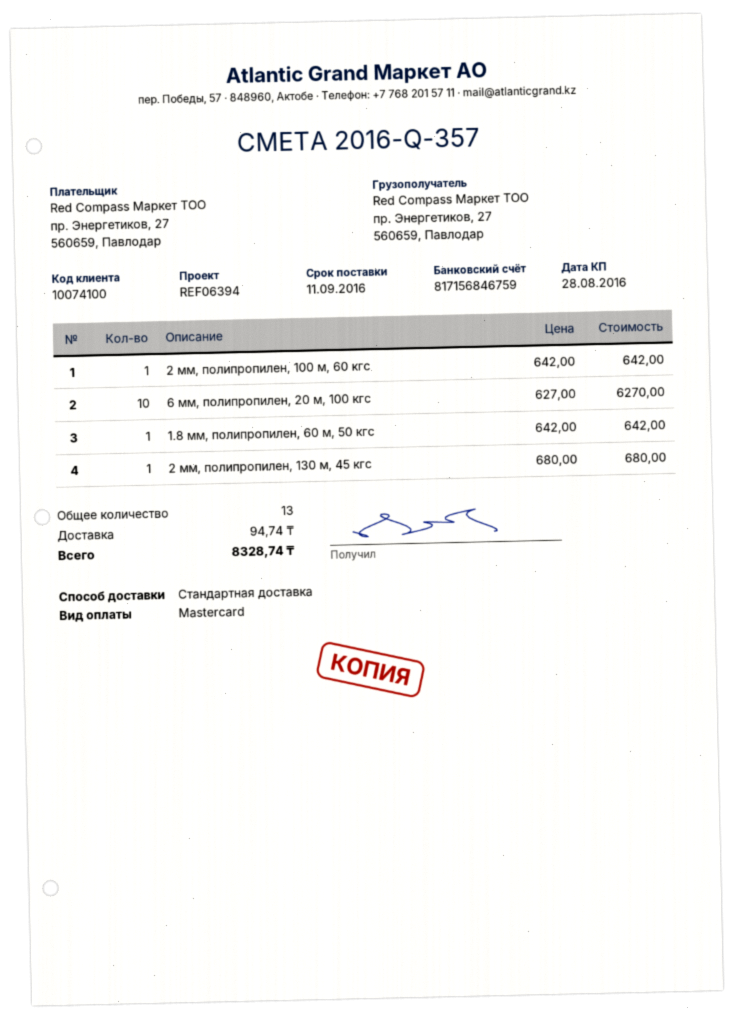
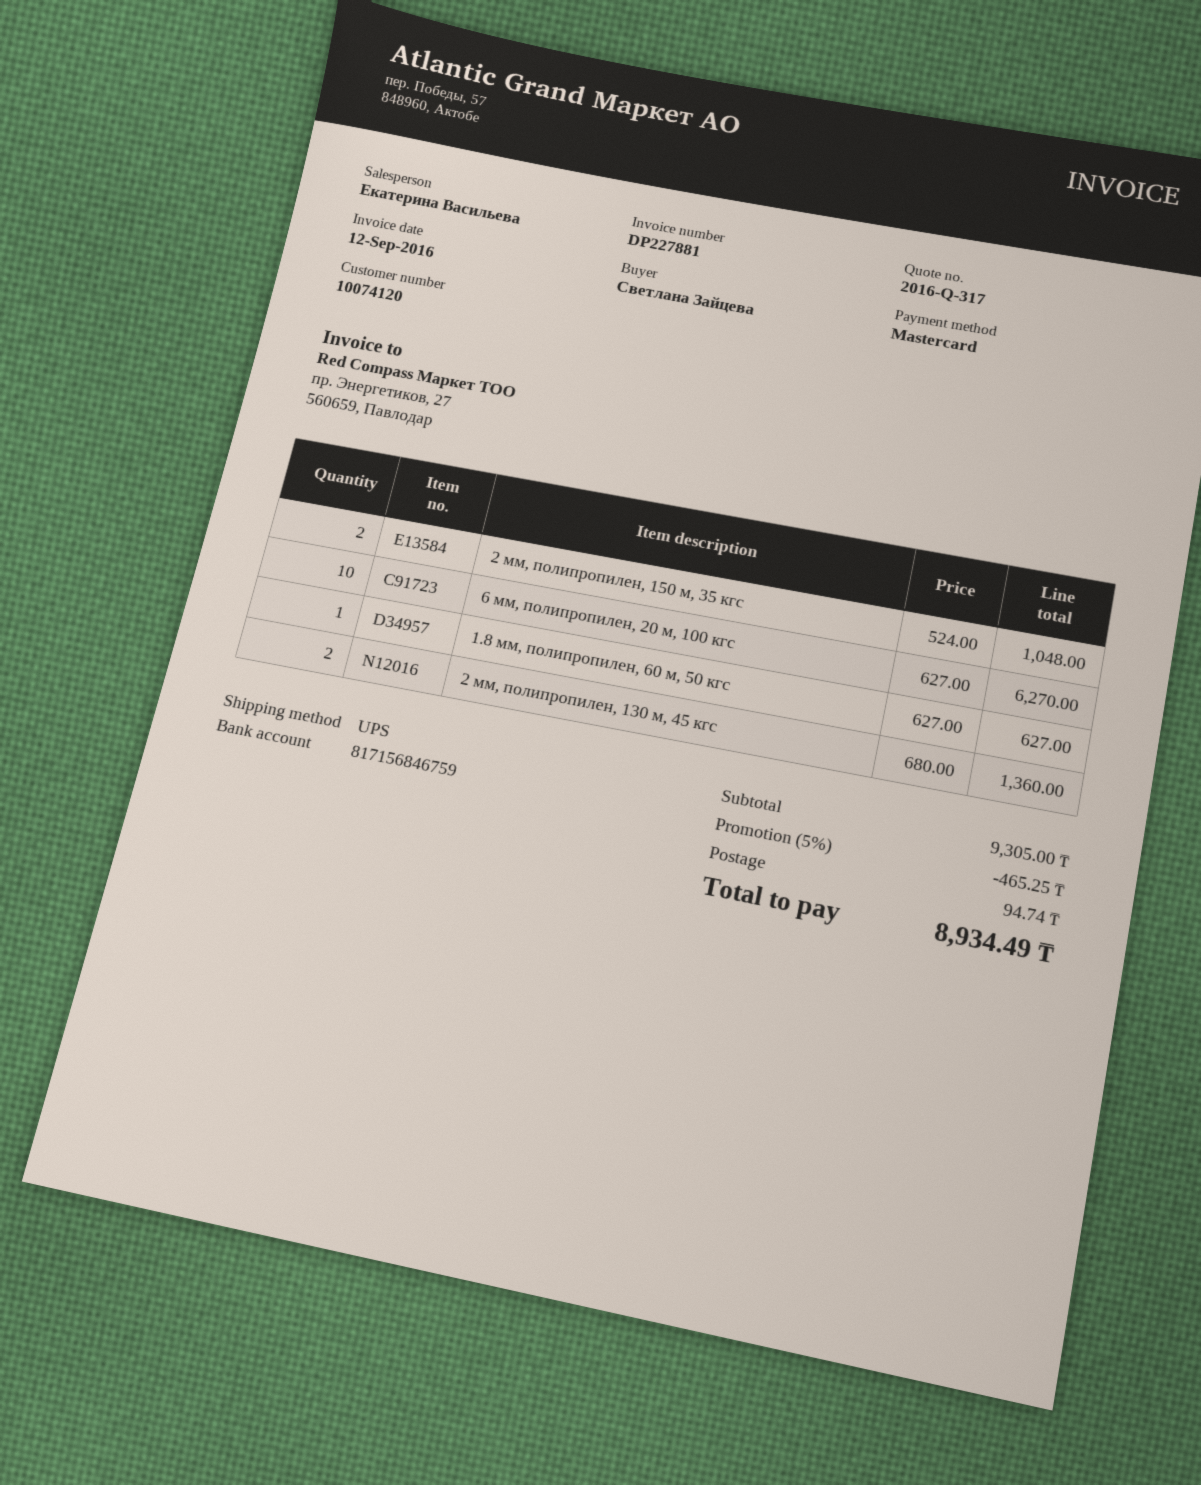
quote number: 2016-Q-357 -> 2016-Q-317
customer number: 10074100 -> 10074120
shipping method: standard -> UPS
2 мм, полипропилен, 100 м, 60 кгс: 1 x 642.00 = 642.00 -> none
1.8 мм, полипропилен, 60 м, 50 кгс: 1 x 642.00 = 642.00 -> 1 x 627.00 = 627.00
2 мм, полипропилен, 130 м, 45 кгс: 1 x 680.00 = 680.00 -> 2 x 680.00 = 1360.00
2 мм, полипропилен, 150 м, 35 кгс: none -> 2 x 524.00 = 1048.00
discount: none -> 5% = 465.25
total: 8328.74 -> 8934.49

